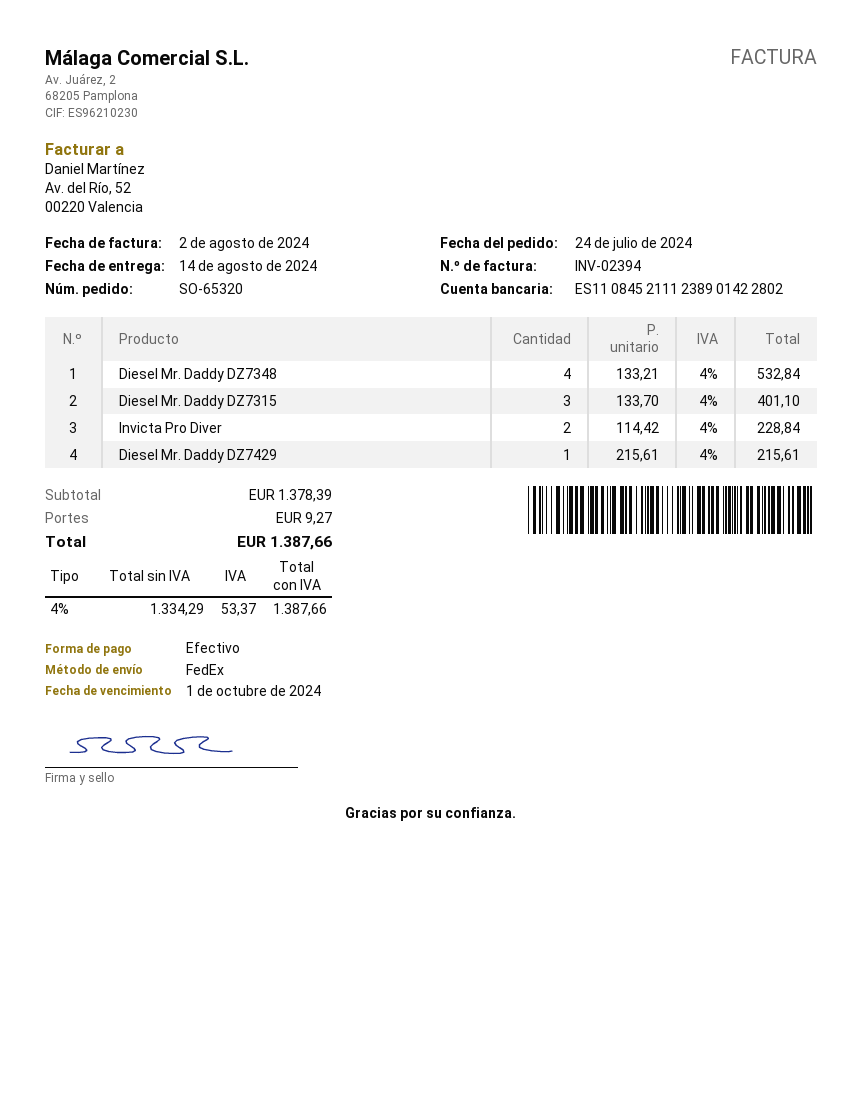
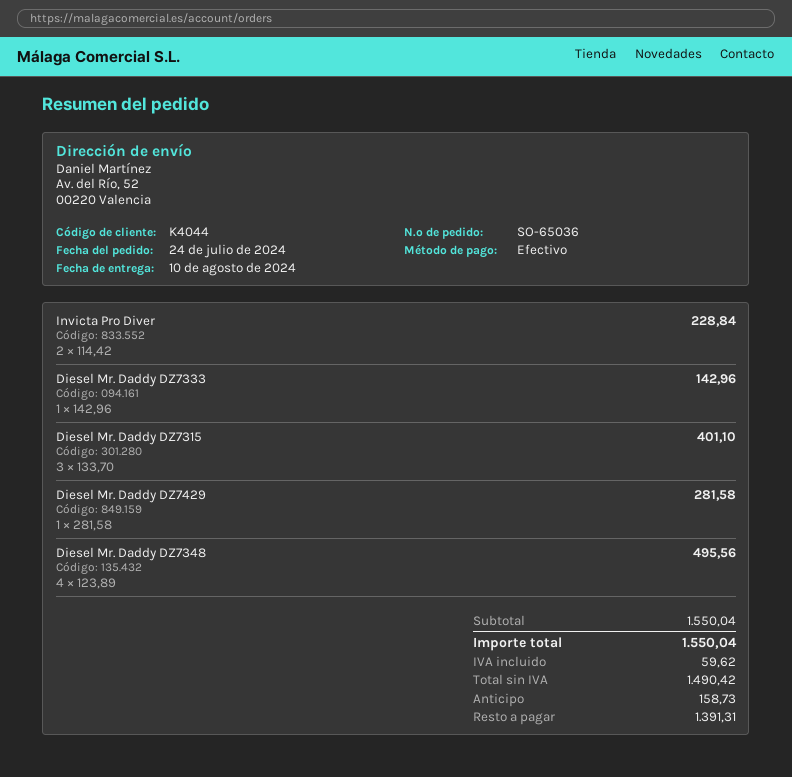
order number: SO-65320 -> SO-65036
delivery date: 2024-08-14 -> 2024-08-10
Diesel Mr. Daddy DZ7348: 4 x 133.21 = 532.84 -> 4 x 123.89 = 495.56
Diesel Mr. Daddy DZ7429: 1 x 215.61 = 215.61 -> 1 x 281.58 = 281.58
Diesel Mr. Daddy DZ7333: none -> 1 x 142.96 = 142.96
subtotal: 1378.39 -> 1550.04
shipping: 9.27 -> none
net: 1334.29 -> 1490.42
tax: 53.37 -> 59.62
total: 1387.66 -> 1550.04

